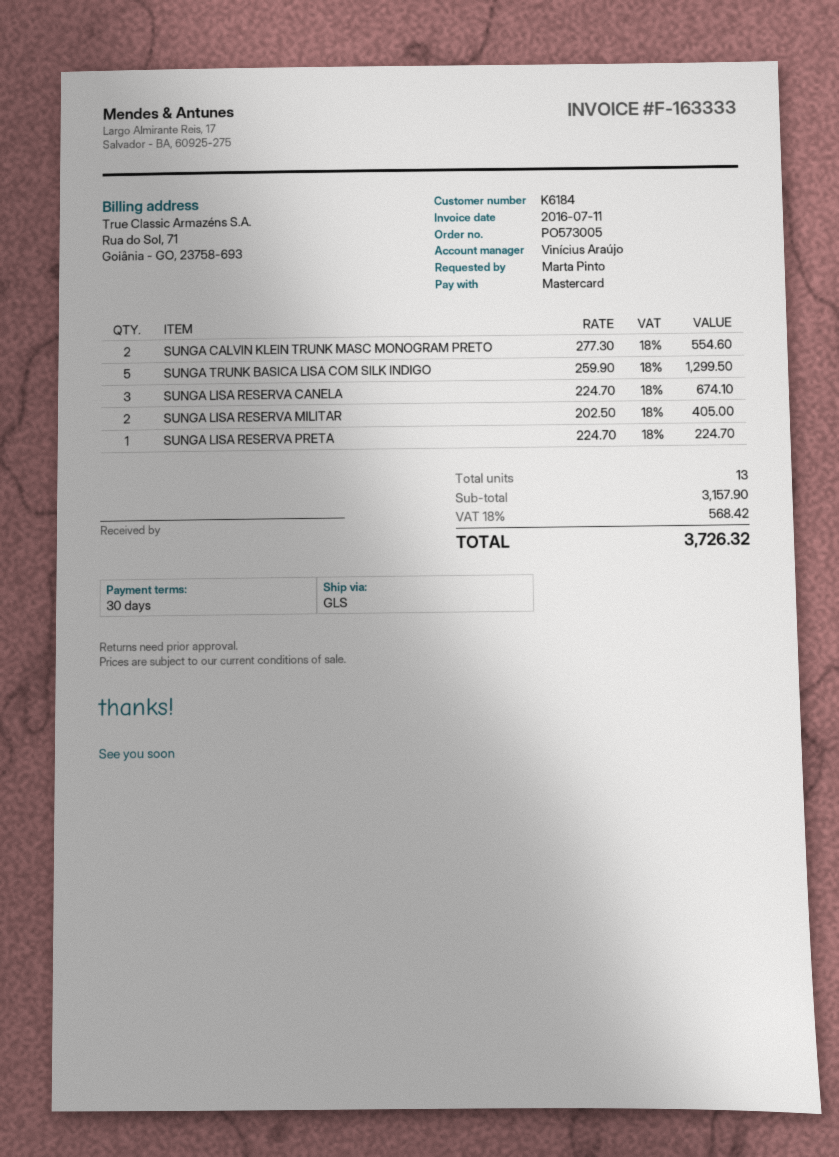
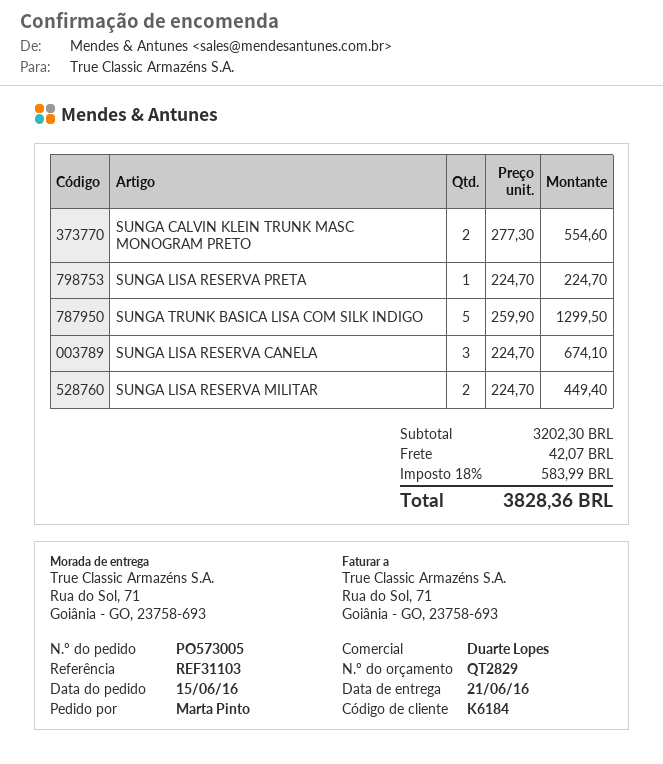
sales rep: Vinícius Araújo -> Duarte Lopes
SUNGA LISA RESERVA MILITAR: 2 x 202.50 = 405.00 -> 2 x 224.70 = 449.40
subtotal: 3157.90 -> 3202.30
shipping: none -> 42.07
tax: 18% = 568.42 -> 18% = 583.99
total: 3726.32 -> 3828.36

